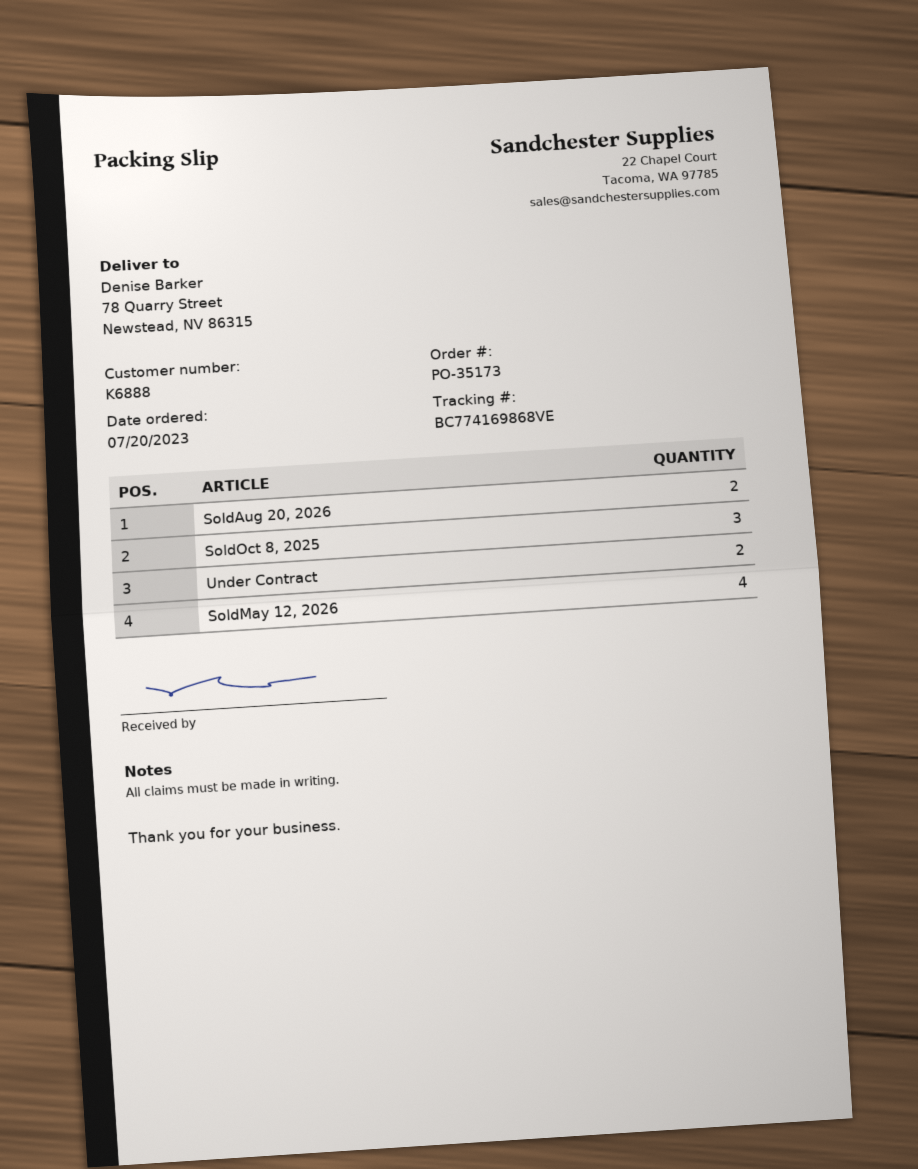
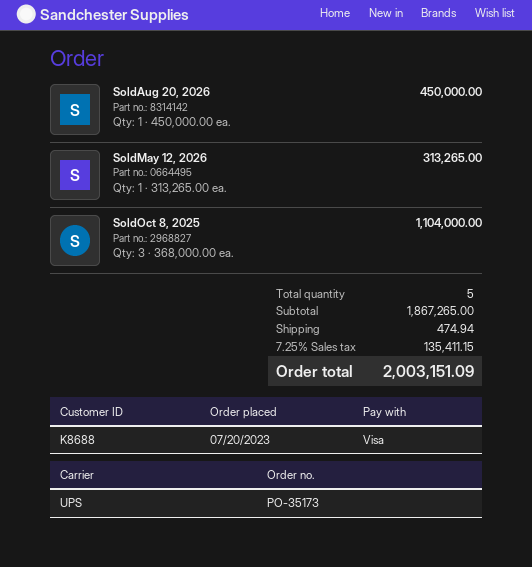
customer number: K6888 -> K8688
SoldAug 20, 2026: 2 -> 1
Under Contract: 2 -> none
SoldMay 12, 2026: 4 -> 1

